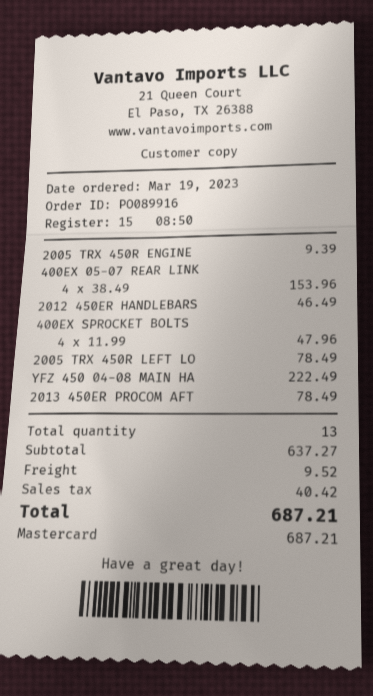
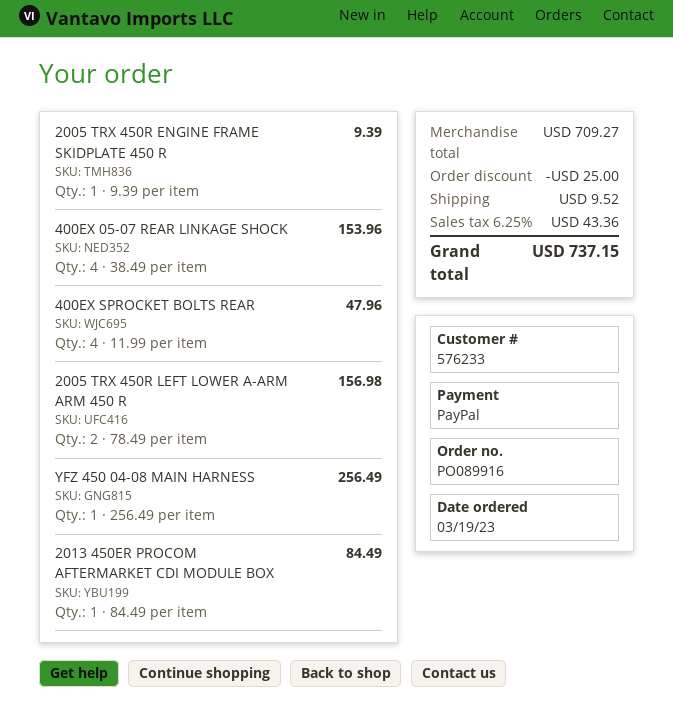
payment method: Mastercard -> PayPal
2012 450ER HANDLEBARS: 1 x 46.49 = 46.49 -> none
2005 TRX 450R LEFT LO: 1 x 78.49 = 78.49 -> 2 x 78.49 = 156.98
YFZ 450 04-08 MAIN HA: 1 x 222.49 = 222.49 -> 1 x 256.49 = 256.49
2013 450ER PROCOM AFT: 1 x 78.49 = 78.49 -> 1 x 84.49 = 84.49
subtotal: 637.27 -> 709.27
discount: none -> 25.00
tax: 40.42 -> 43.36
total: 687.21 -> 737.15

